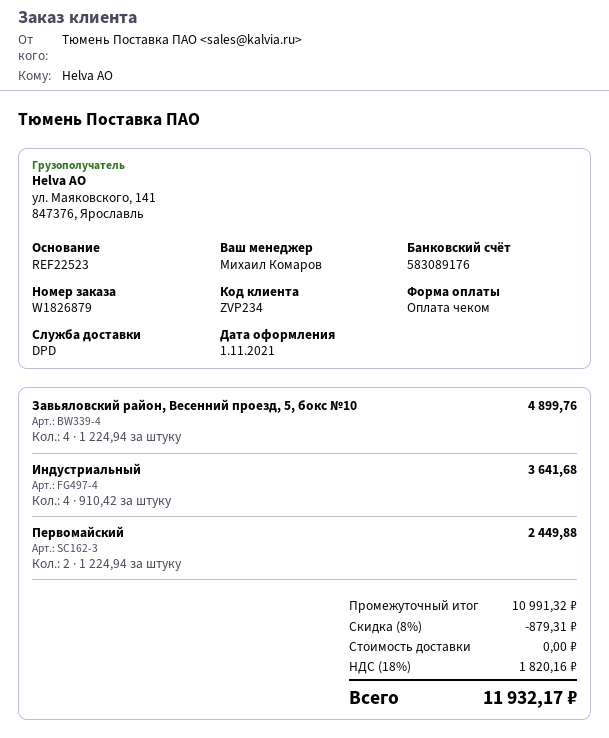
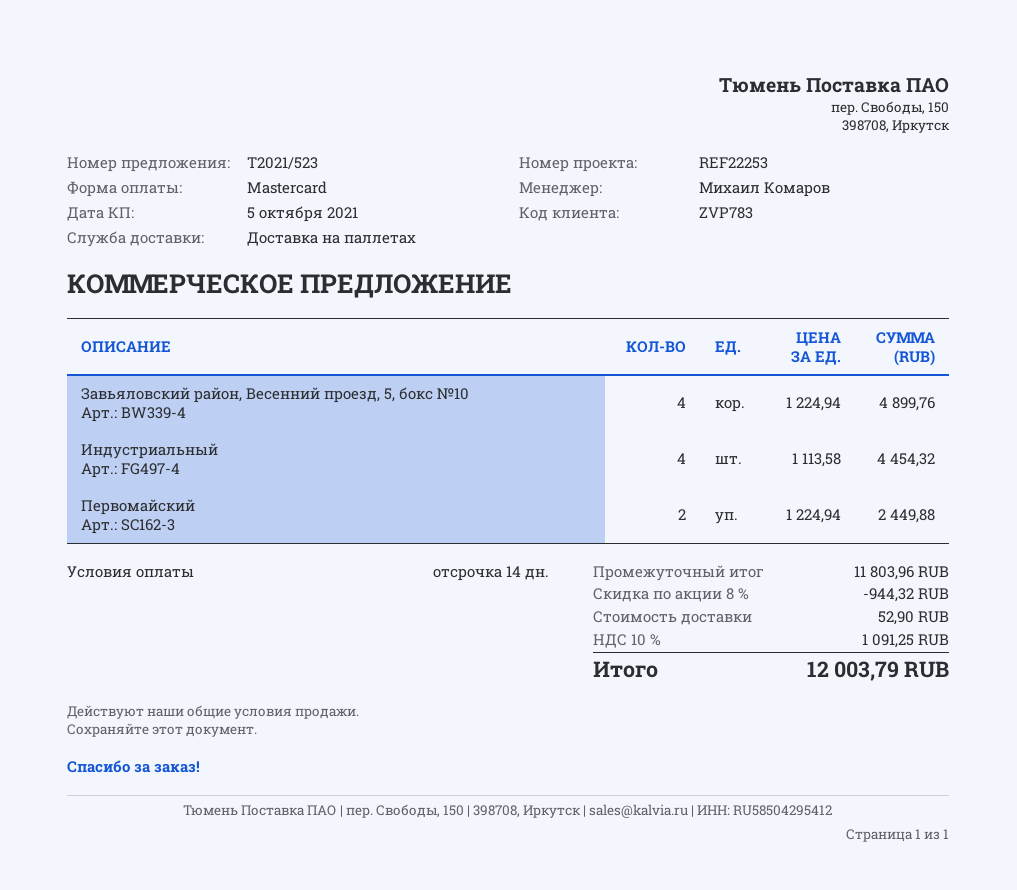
customer number: ZVP234 -> ZVP783
reference: REF22523 -> REF22253
payment method: cheque -> Mastercard
shipping method: DPD -> pallet freight
Индустриальный: 4 x 910.42 = 3641.68 -> 4 x 1113.58 = 4454.32
subtotal: 10991.32 -> 11803.96
discount: 8% = 879.31 -> 8% = 944.32
shipping: 0.00 -> 52.90
tax: 18% = 1820.16 -> 10% = 1091.25
total: 11932.17 -> 12003.79

